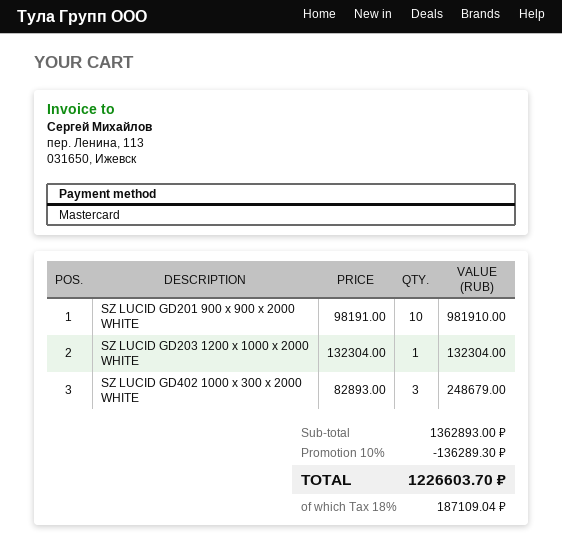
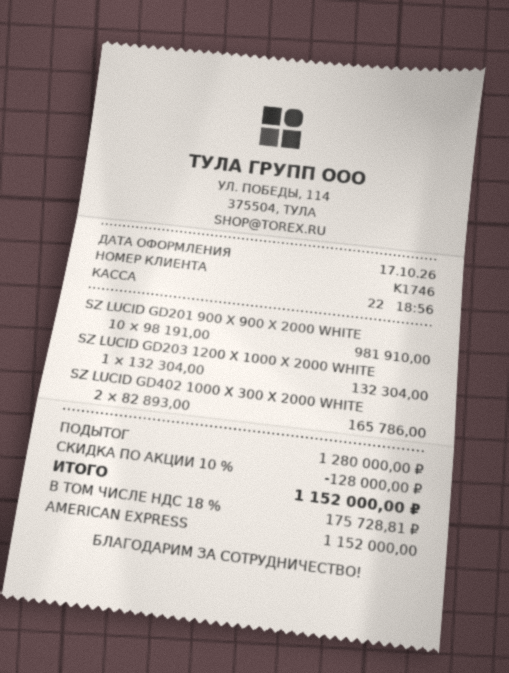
payment method: Mastercard -> American Express
SZ LUCID GD402 1000 x 300 x 2000 WHITE: 3 x 82893.00 = 248679.00 -> 2 x 82893.00 = 165786.00
subtotal: 1362893.00 -> 1280000.00
discount: 10% = 136289.30 -> 10% = 128000.00
tax: 18% = 187109.04 -> 18% = 175728.81
total: 1226603.70 -> 1152000.00

